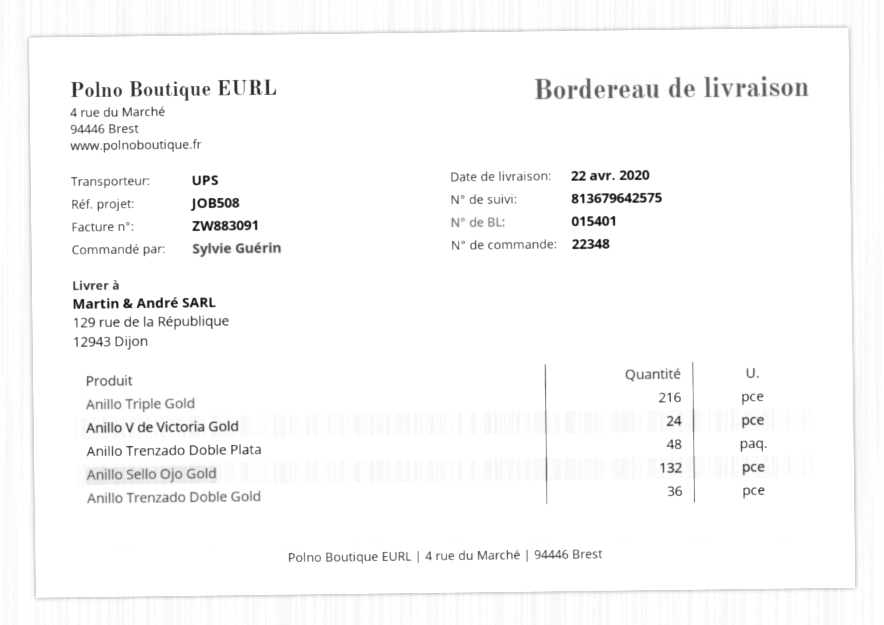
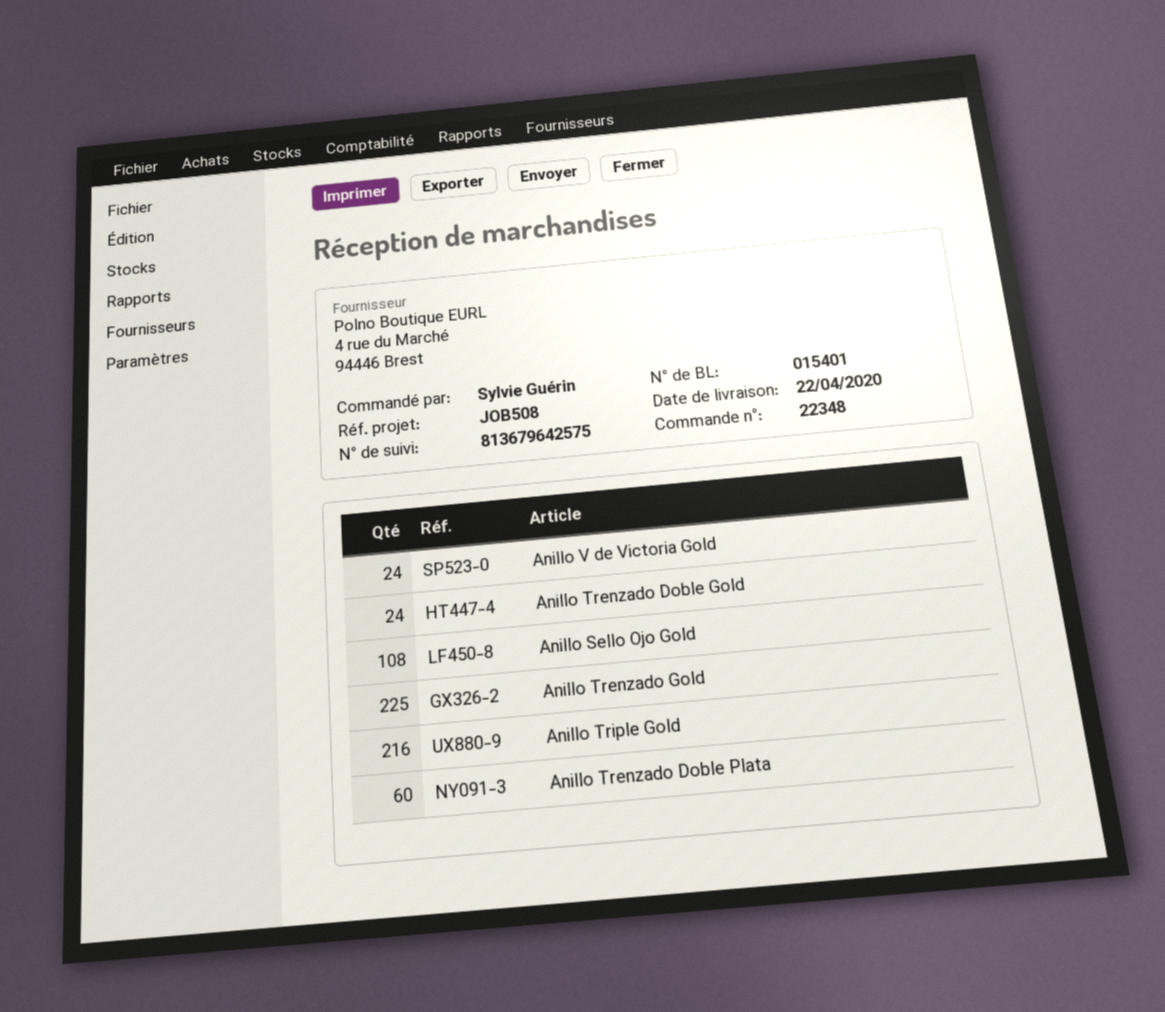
Anillo Trenzado Doble Plata: 48 -> 60
Anillo Sello Ojo Gold: 132 -> 108
Anillo Trenzado Doble Gold: 36 -> 24
Anillo Trenzado Gold: none -> 225

